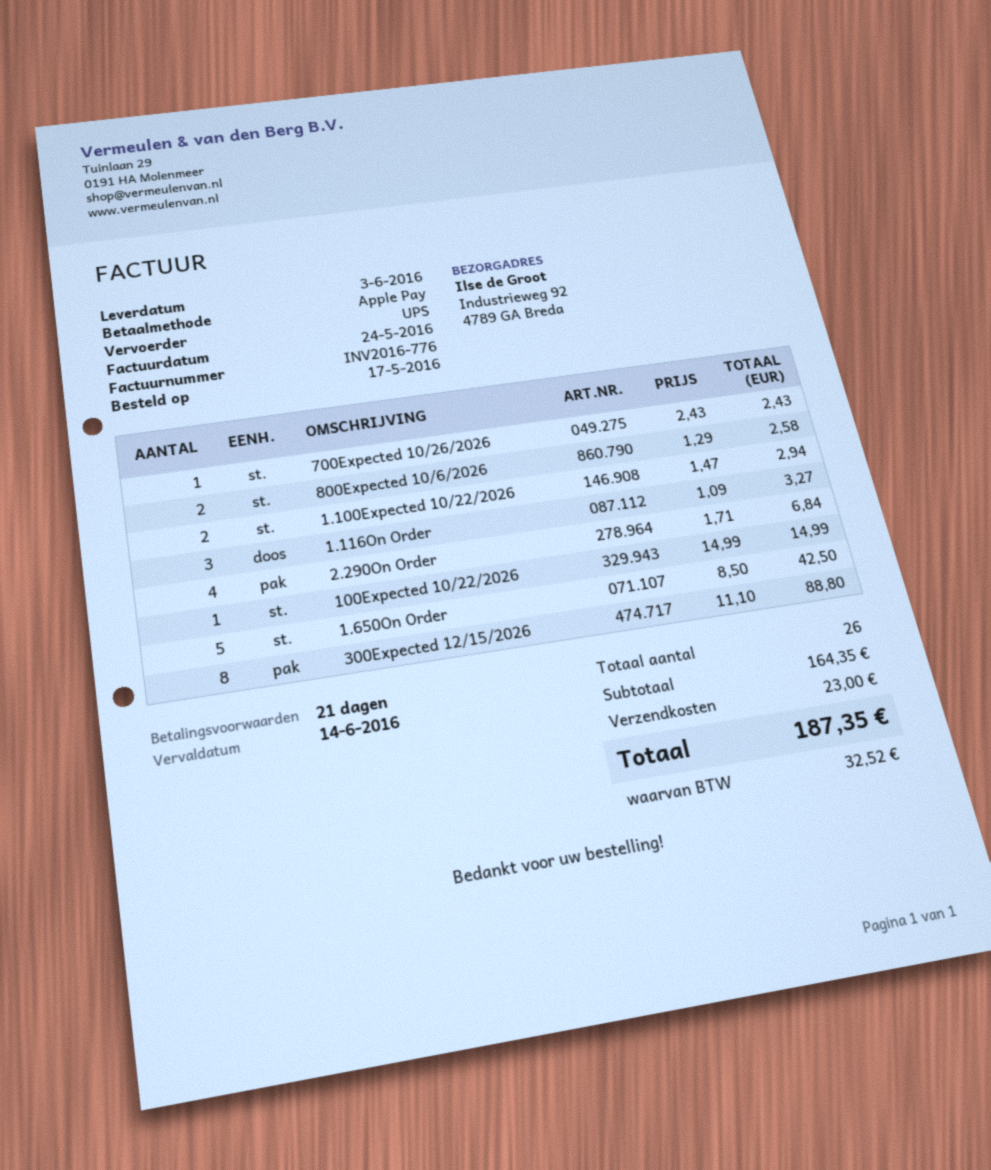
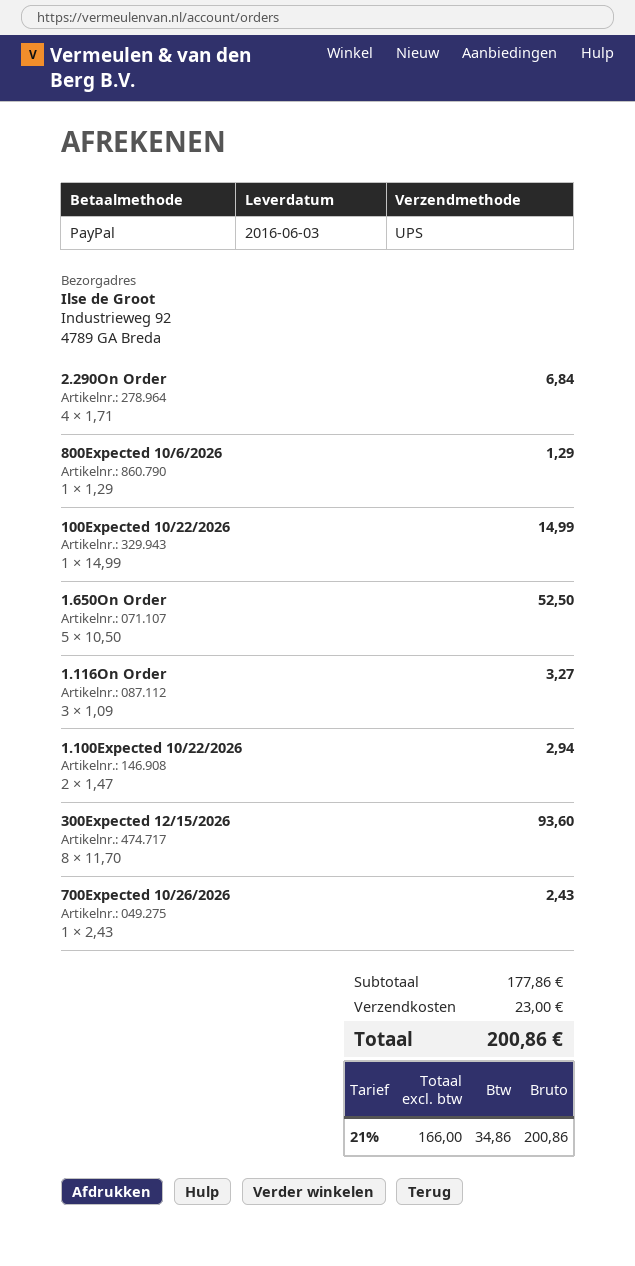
payment method: Apple Pay -> PayPal
800Expected 10/6/2026: 2 x 1.29 = 2.58 -> 1 x 1.29 = 1.29
1.650On Order: 5 x 8.50 = 42.50 -> 5 x 10.50 = 52.50
300Expected 12/15/2026: 8 x 11.10 = 88.80 -> 8 x 11.70 = 93.60
subtotal: 164.35 -> 177.86
tax: 32.52 -> 34.86
total: 187.35 -> 200.86

